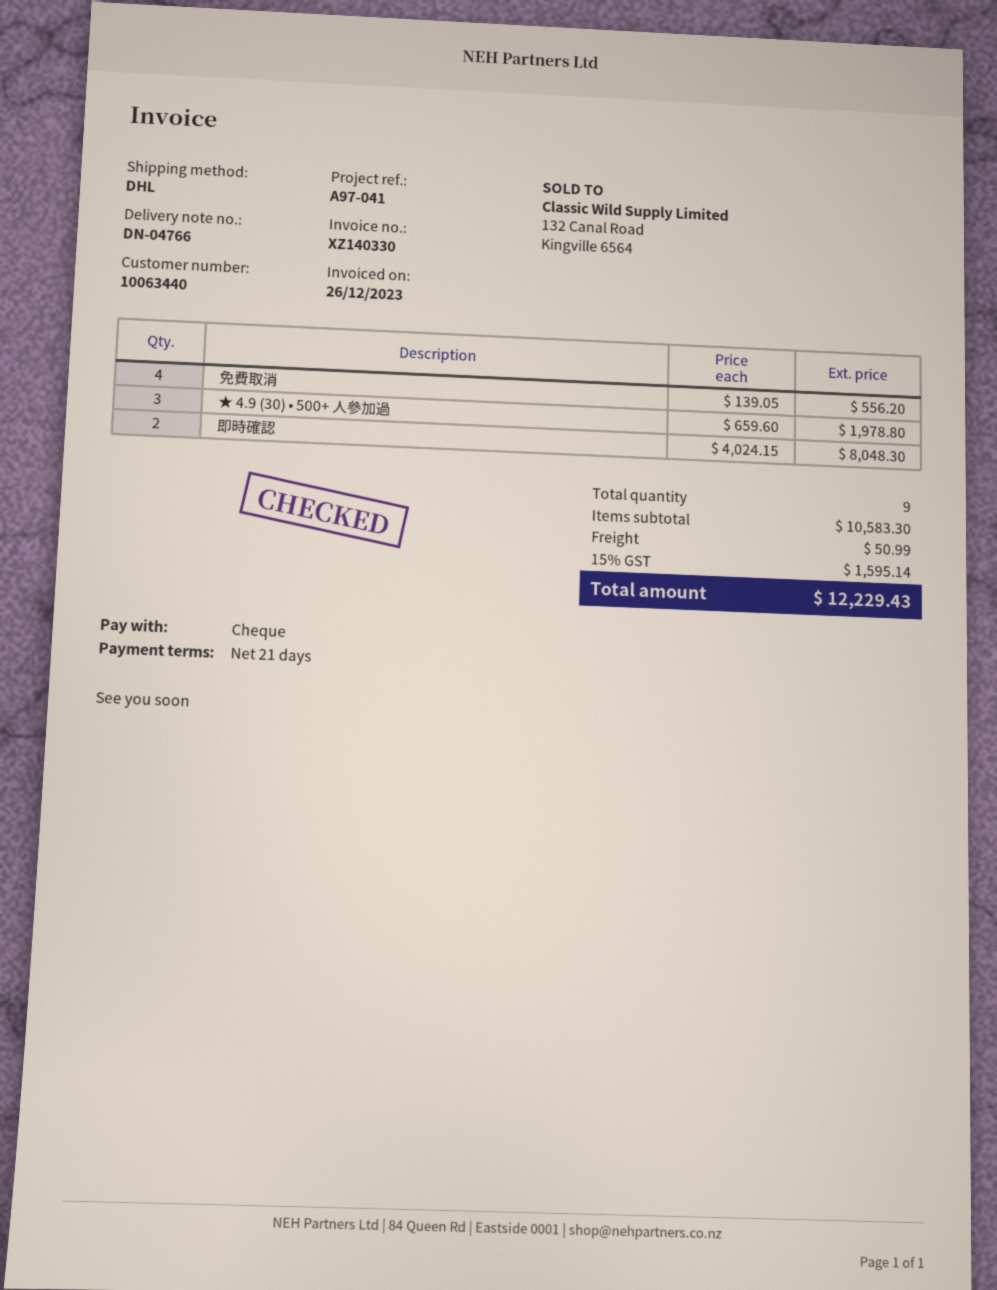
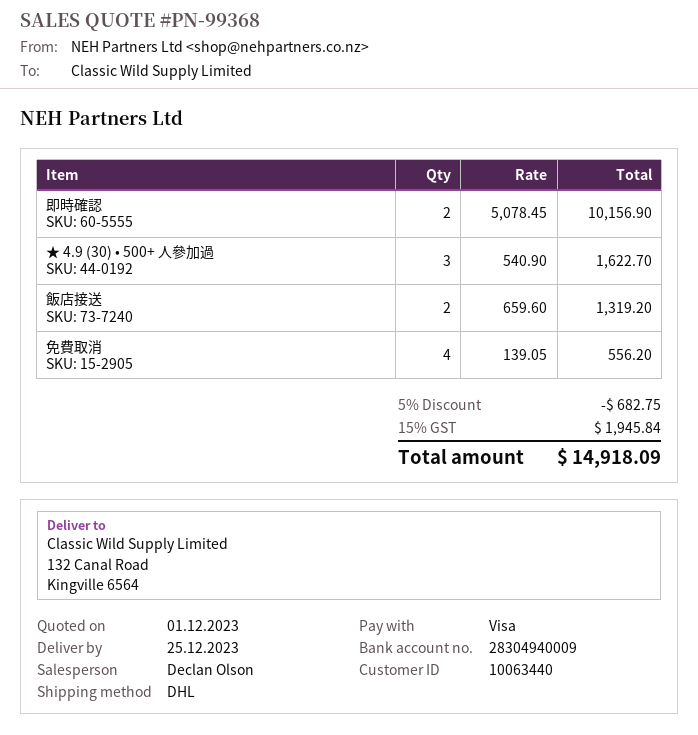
payment method: cheque -> Visa
★ 4.9 (30) • 500+ 人參加過: 3 x 659.60 = 1978.80 -> 3 x 540.90 = 1622.70
即時確認: 2 x 4024.15 = 8048.30 -> 2 x 5078.45 = 10156.90
飯店接送: none -> 2 x 659.60 = 1319.20
discount: none -> 5% = 682.75
shipping: 50.99 -> none
tax: 15% = 1595.14 -> 15% = 1945.84
total: 12229.43 -> 14918.09

